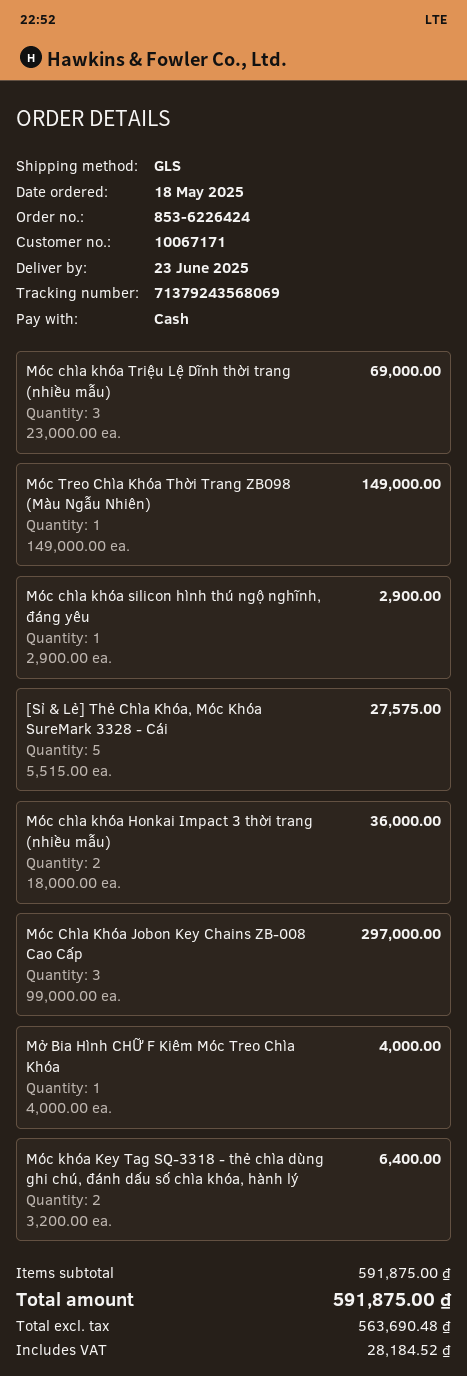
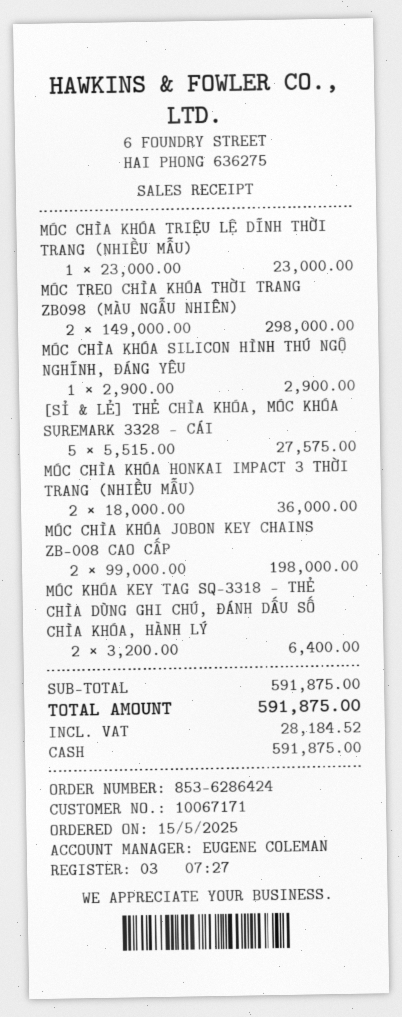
order number: 853-6226424 -> 853-6286424
order date: 2025-05-18 -> 2025-05-15
Móc chìa khóa Triệu Lệ Dĩnh thời trang (nhiều mẫu): 3 x 23000.00 = 69000.00 -> 1 x 23000.00 = 23000.00
Móc Treo Chìa Khóa Thời Trang ZB098 (Màu Ngẫu Nhiên): 1 x 149000.00 = 149000.00 -> 2 x 149000.00 = 298000.00
Móc Chìa Khóa Jobon Key Chains ZB-008 Cao Cấp: 3 x 99000.00 = 297000.00 -> 2 x 99000.00 = 198000.00
Mở Bia Hình CHỮ F Kiêm Móc Treo Chìa Khóa: 1 x 4000.00 = 4000.00 -> none

